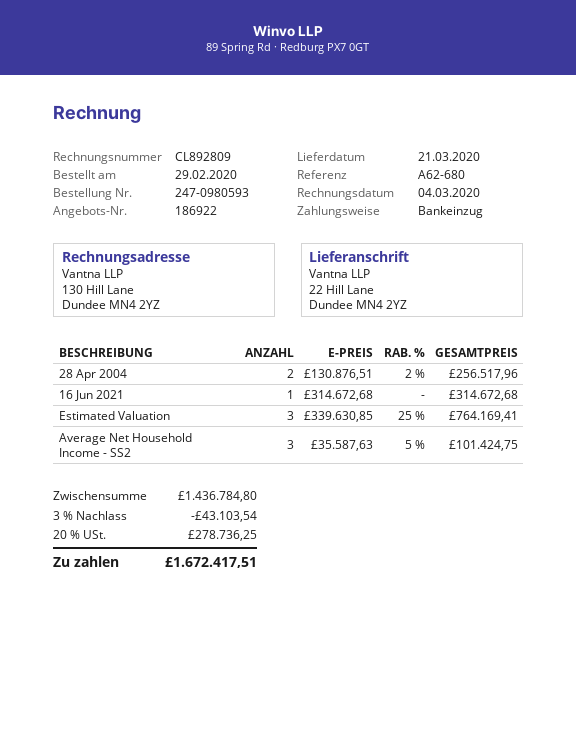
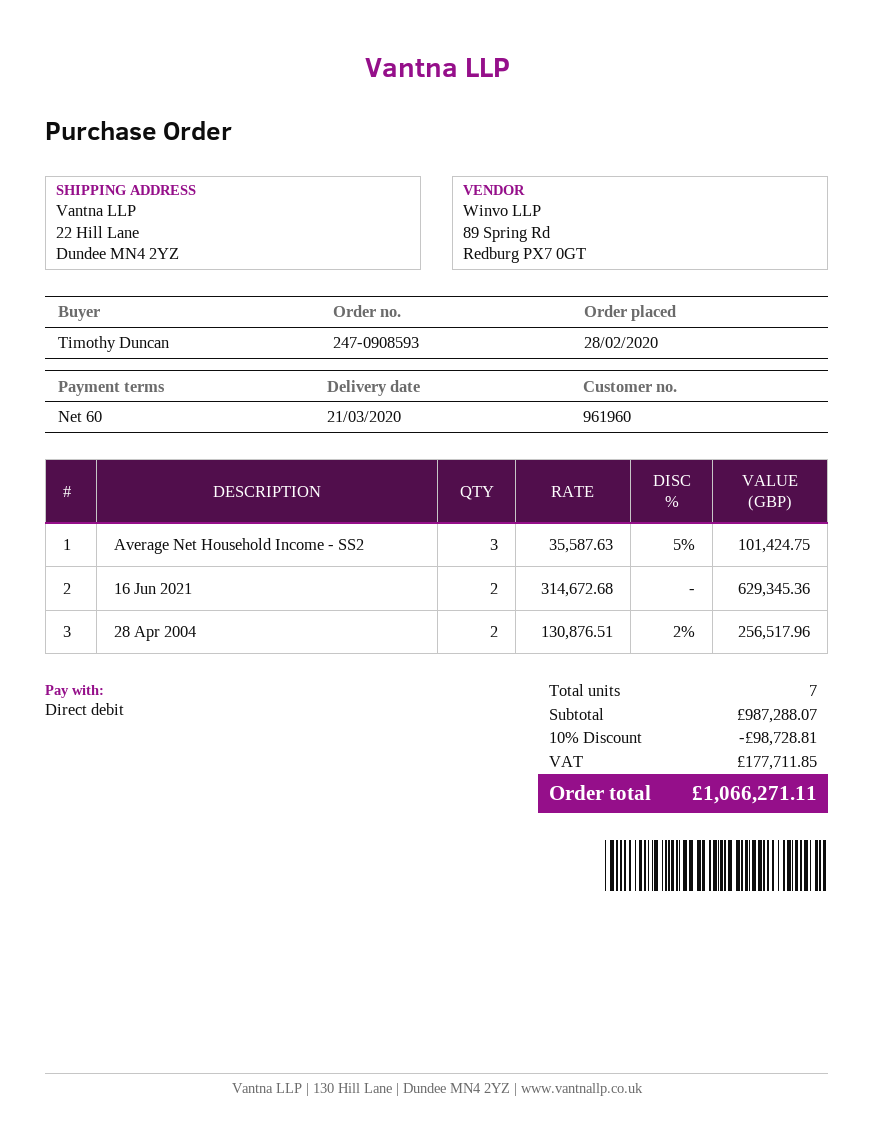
order number: 247-0980593 -> 247-0908593
order date: 2020-02-29 -> 2020-02-28
16 Jun 2021: 1 x 314672.68 = 314672.68 -> 2 x 314672.68 = 629345.36
Estimated Valuation: 3 x 339630.85 - 25% = 764169.41 -> none
subtotal: 1436784.80 -> 987288.07
discount: 3% = 43103.54 -> 10% = 98728.81
tax: 278736.25 -> 177711.85
total: 1672417.51 -> 1066271.11

